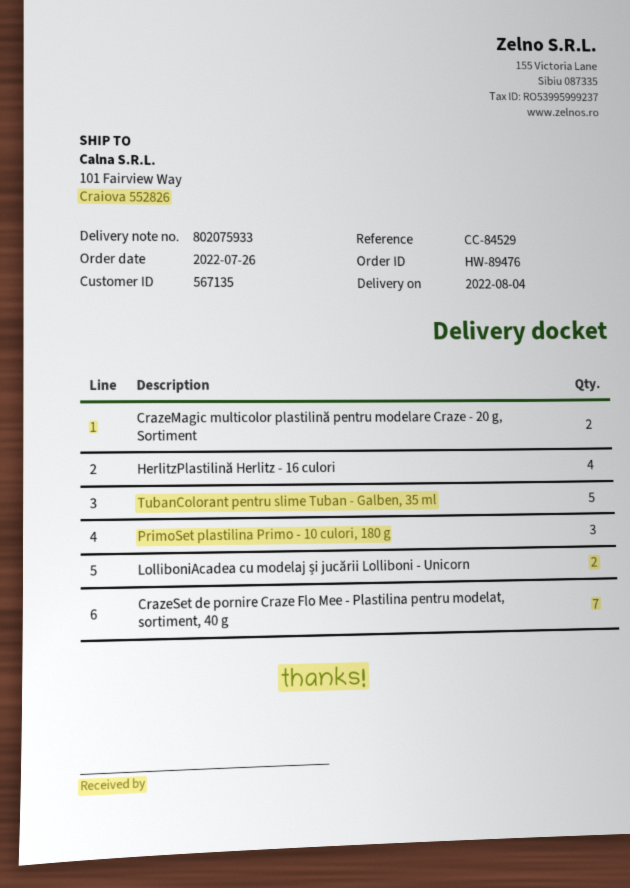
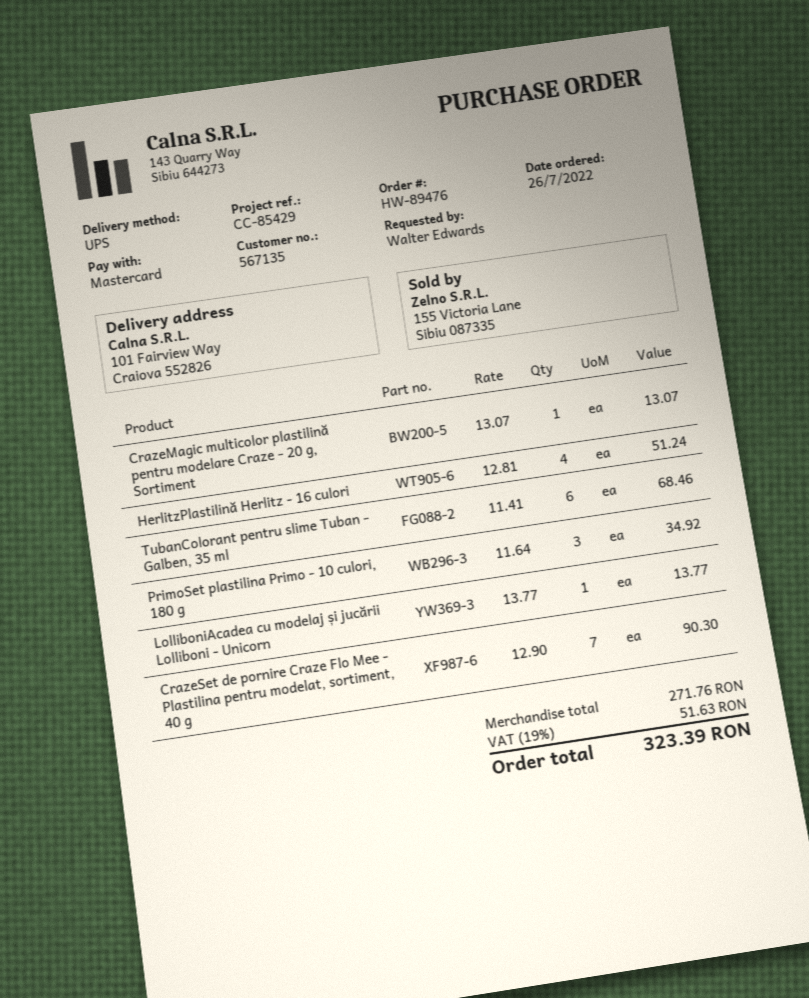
reference: CC-84529 -> CC-85429
CrazeMagic multicolor plastilină pentru modelare Craze - 20 g, Sortiment: 2 -> 1
TubanColorant pentru slime Tuban - Galben, 35 ml: 5 -> 6
LolliboniAcadea cu modelaj și jucării Lolliboni - Unicorn: 2 -> 1

